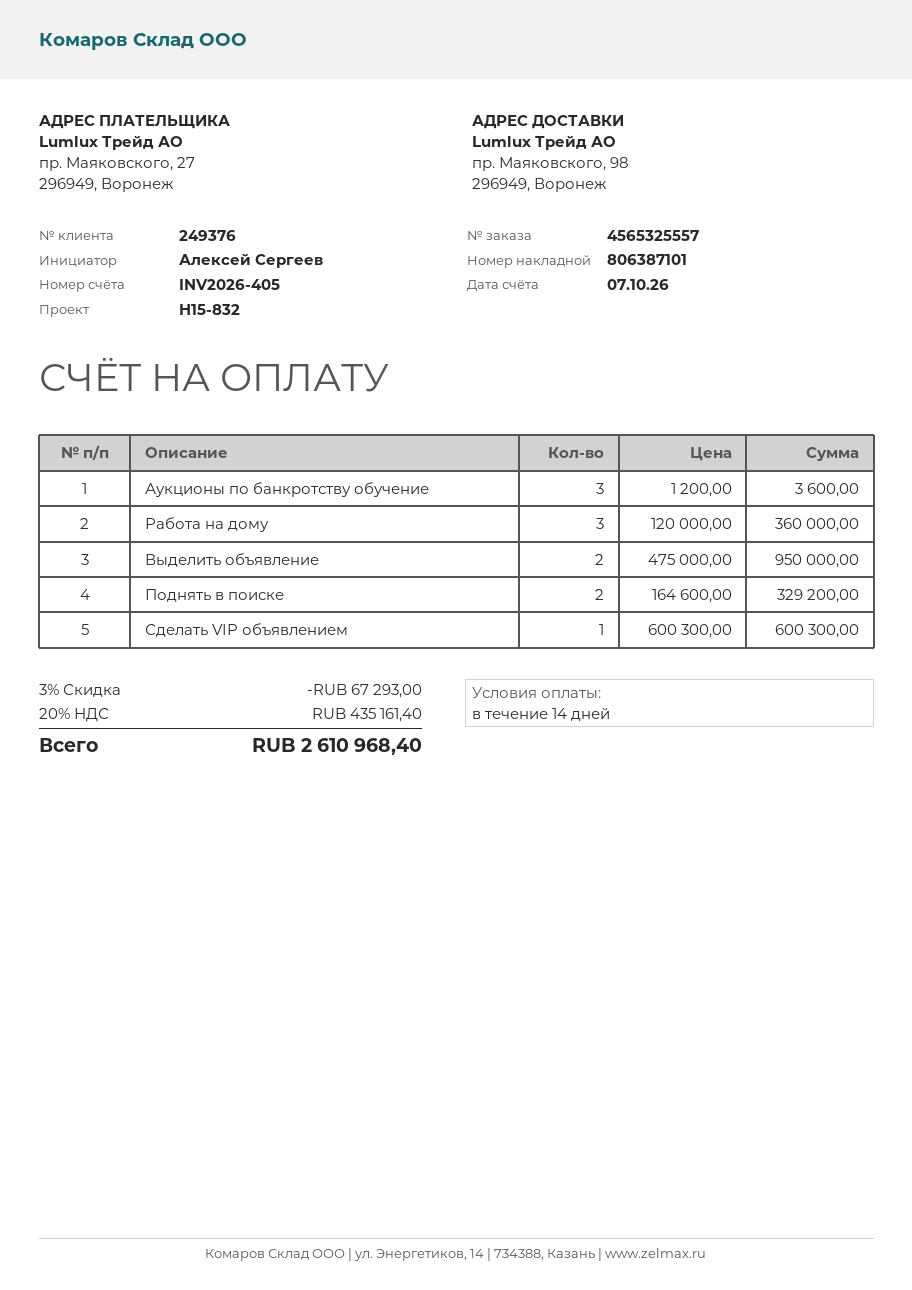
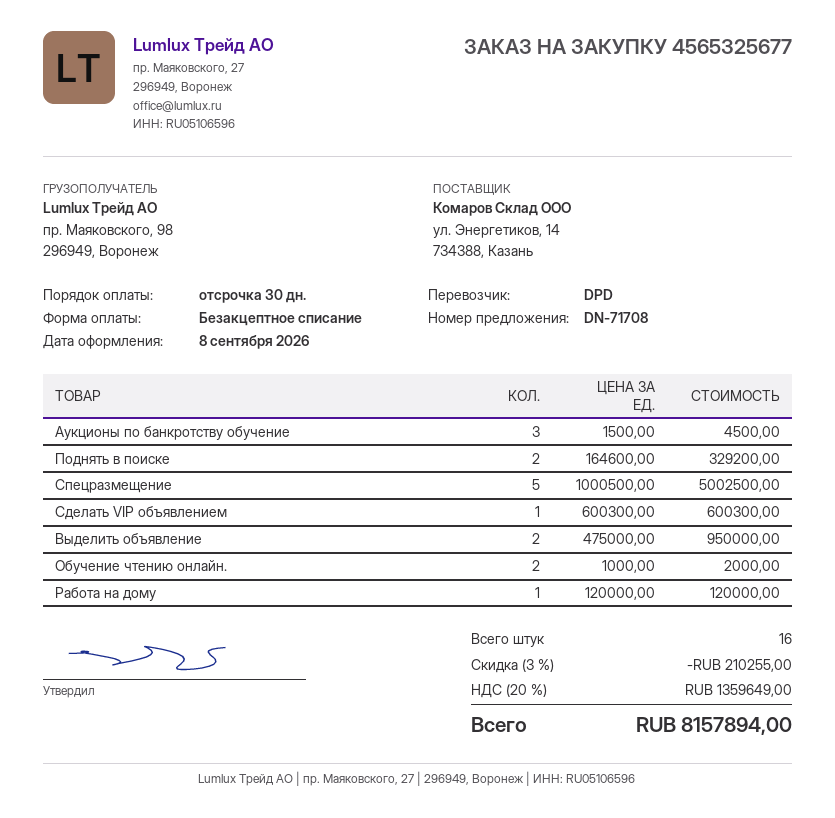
order number: 4565325557 -> 4565325677
payment terms: 14 days -> 30 days
Аукционы по банкротству обучение: 3 x 1200.00 = 3600.00 -> 3 x 1500.00 = 4500.00
Работа на дому: 3 x 120000.00 = 360000.00 -> 1 x 120000.00 = 120000.00
Спецразмещение: none -> 5 x 1000500.00 = 5002500.00
Обучение чтению онлайн.: none -> 2 x 1000.00 = 2000.00
discount: 3% = 67293.00 -> 3% = 210255.00
tax: 20% = 435161.40 -> 20% = 1359649.00
total: 2610968.40 -> 8157894.00

